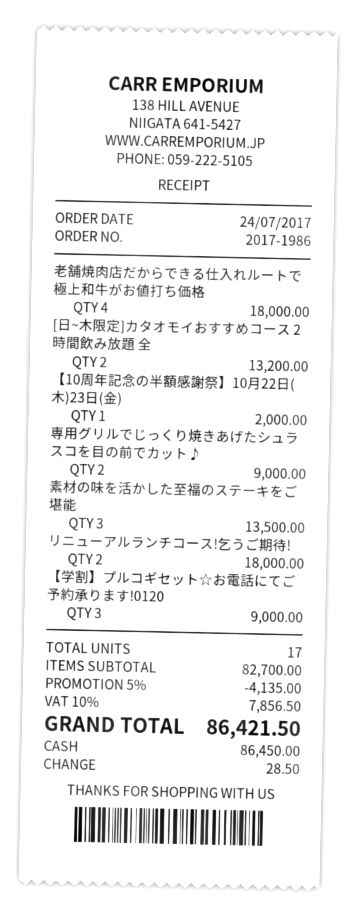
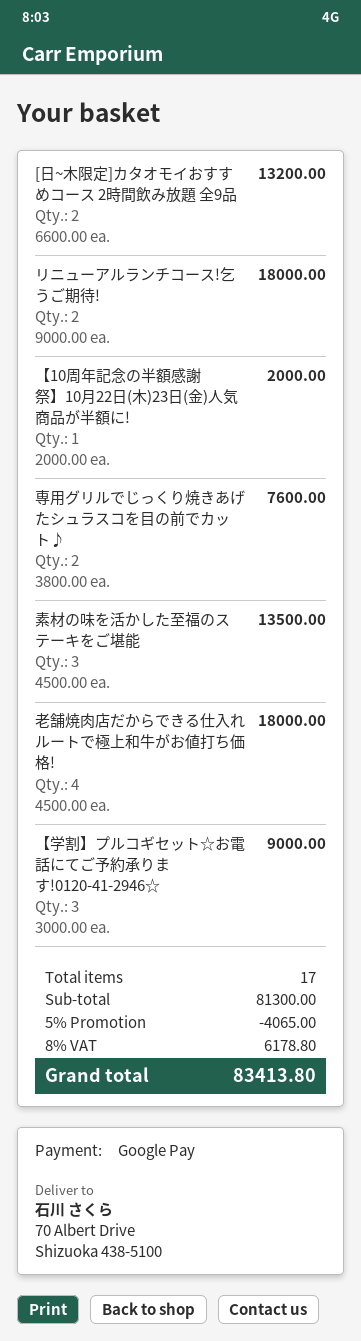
payment method: cash -> Google Pay
専用グリルでじっくり焼きあげたシュラスコを目の前でカット♪: 2 for 9000.00 -> 2 for 7600.00
subtotal: 82700.00 -> 81300.00
discount: 5% = 4135.00 -> 5% = 4065.00
tax: 10% = 7856.50 -> 8% = 6178.80
total: 86421.50 -> 83413.80

